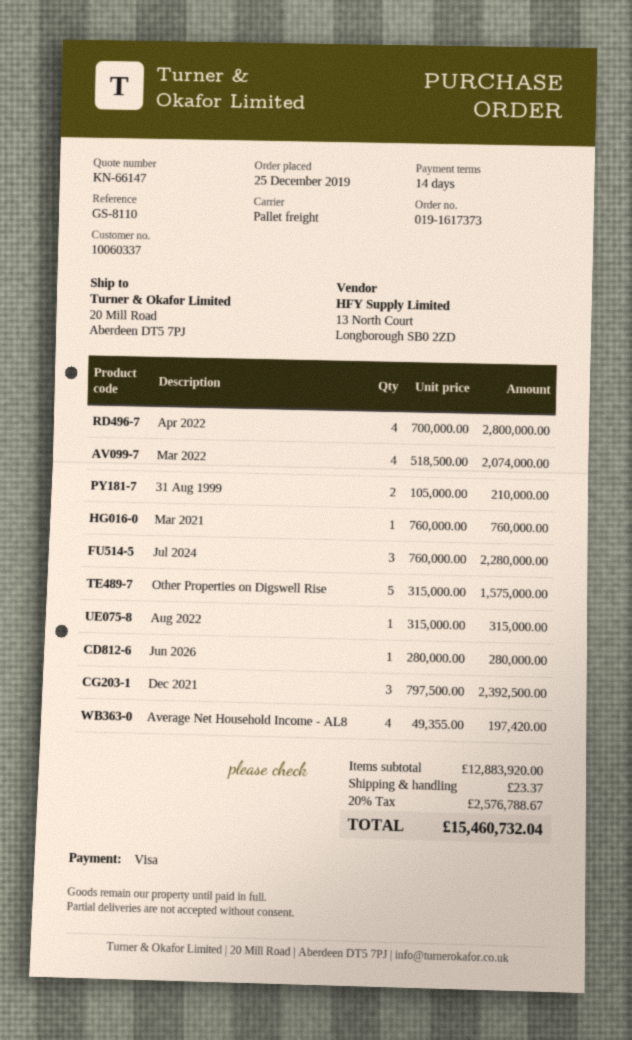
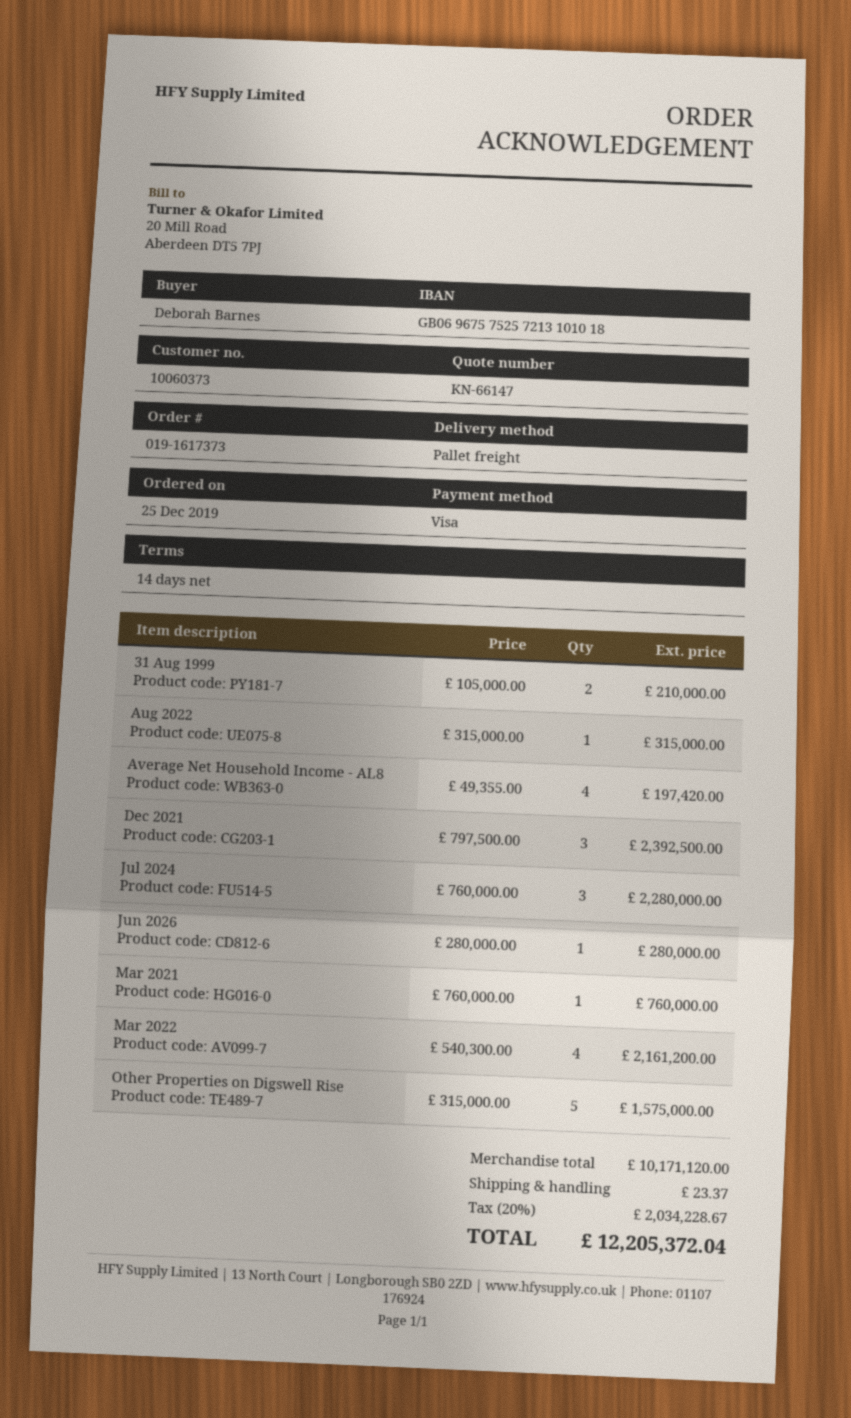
customer number: 10060337 -> 10060373
Apr 2022: 4 x 700000.00 = 2800000.00 -> none
Mar 2022: 4 x 518500.00 = 2074000.00 -> 4 x 540300.00 = 2161200.00
subtotal: 12883920.00 -> 10171120.00
tax: 20% = 2576788.67 -> 20% = 2034228.67
total: 15460732.04 -> 12205372.04

